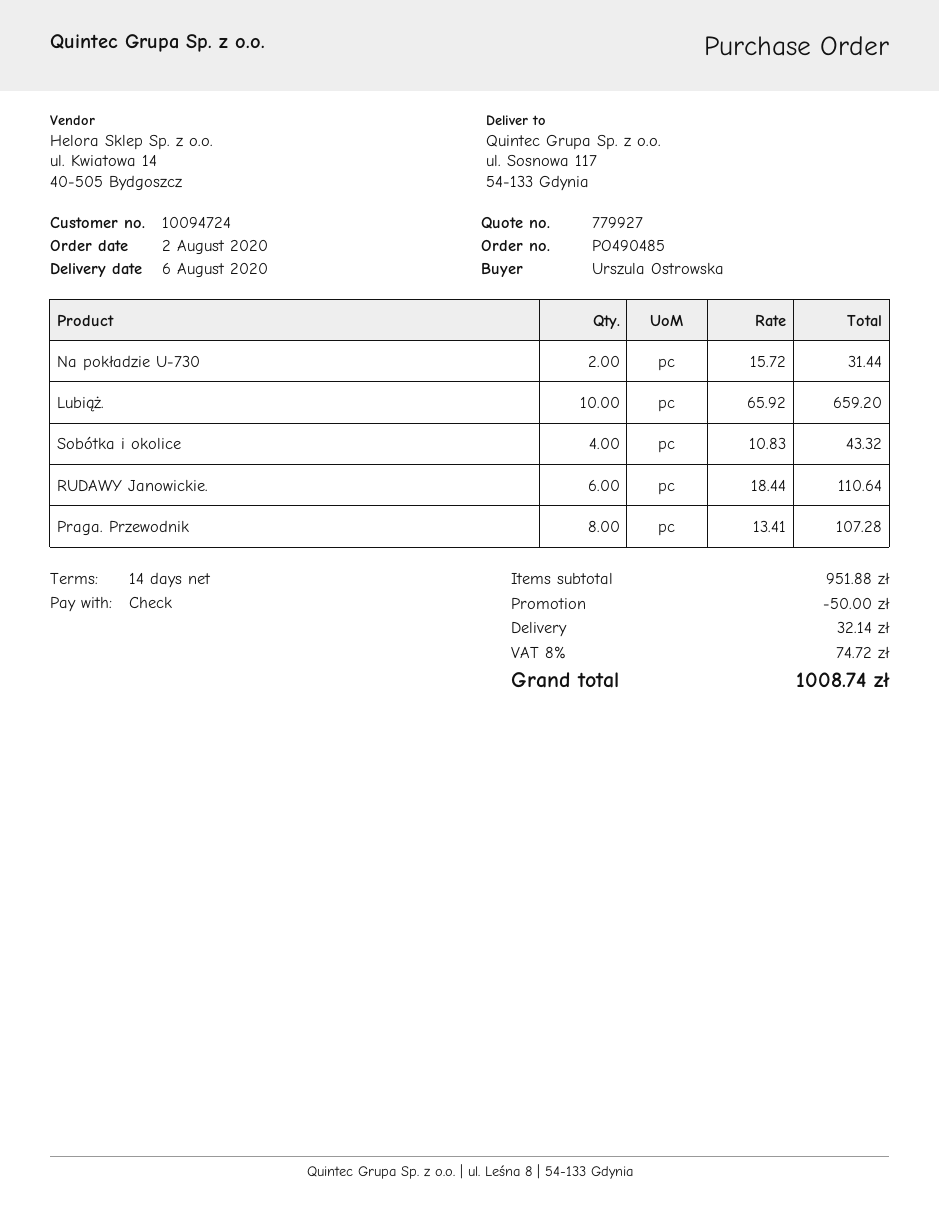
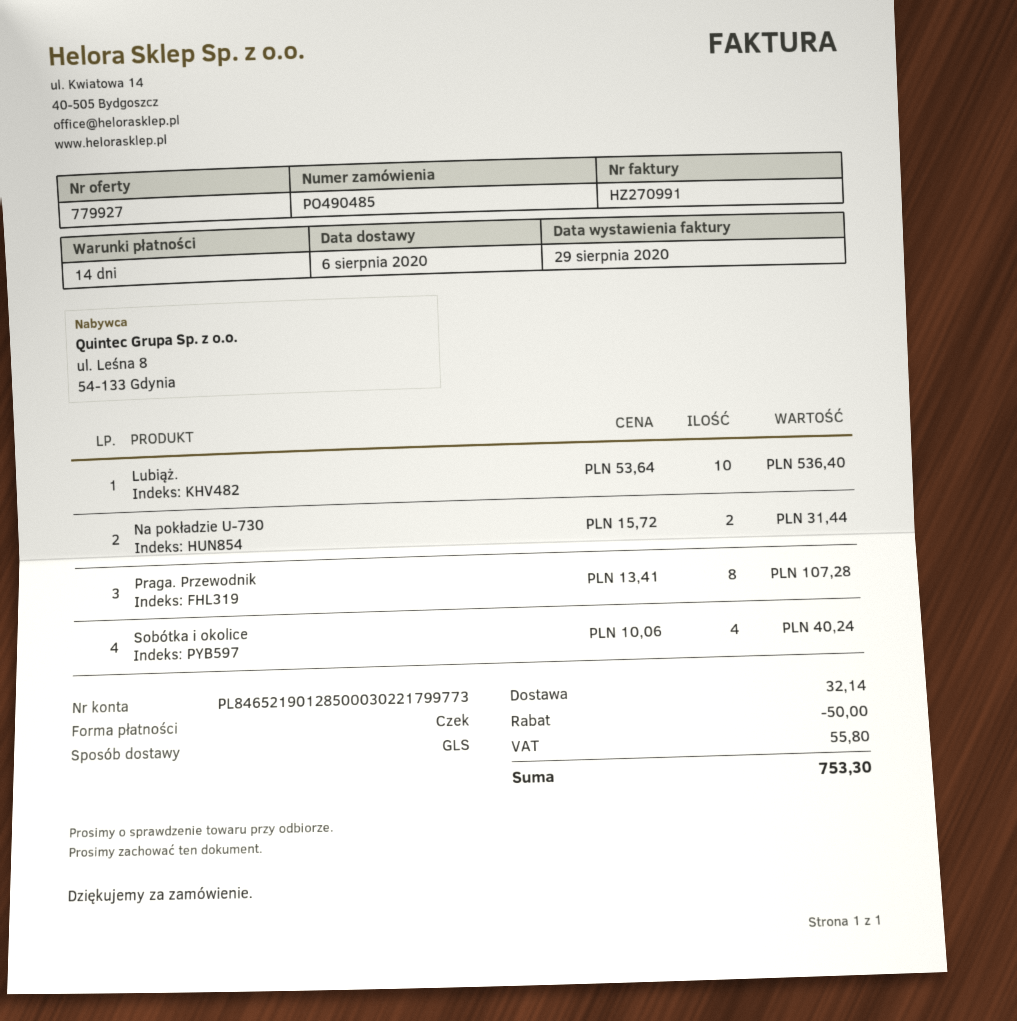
Lubiąż.: 10 x 65.92 = 659.20 -> 10 x 53.64 = 536.40
Sobótka i okolice: 4 x 10.83 = 43.32 -> 4 x 10.06 = 40.24
RUDAWY Janowickie.: 6 x 18.44 = 110.64 -> none
tax: 74.72 -> 55.80
total: 1008.74 -> 753.30

